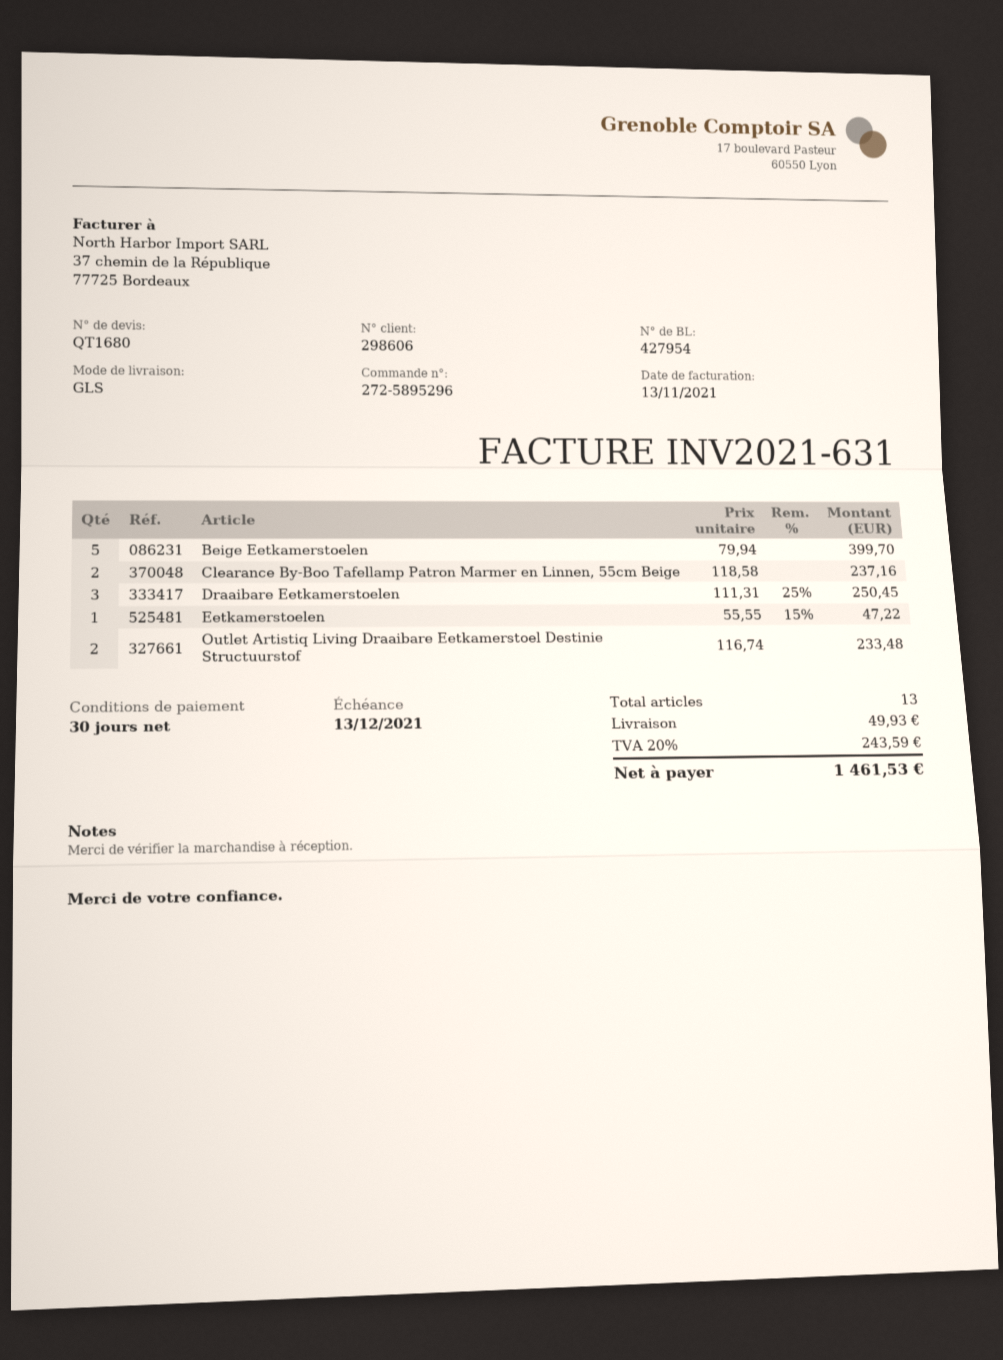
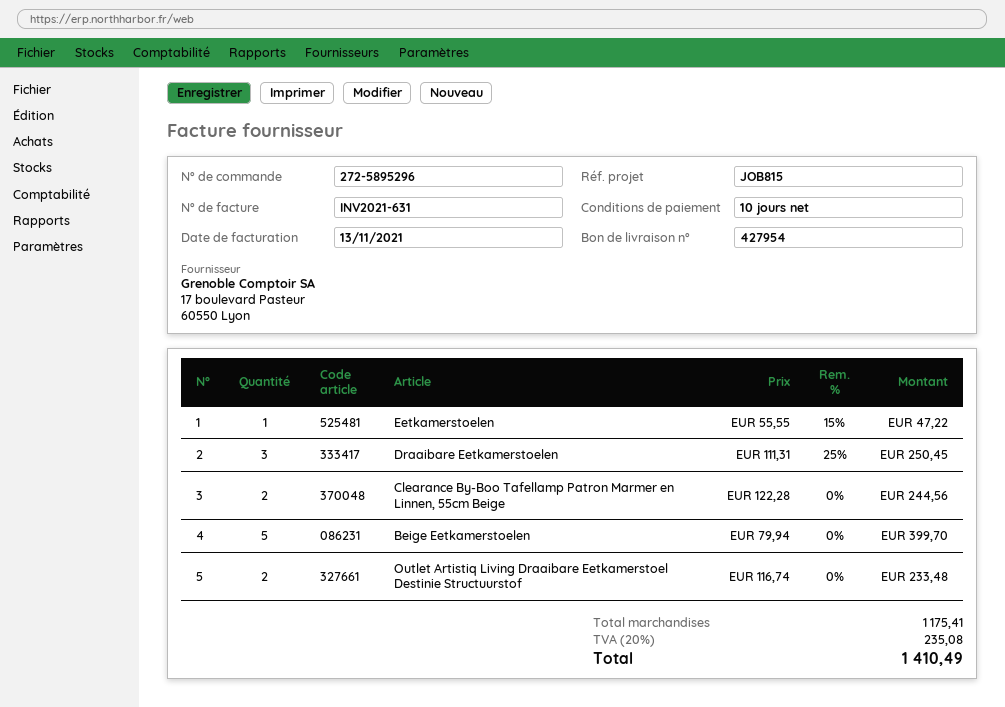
payment terms: 30 days -> 10 days
Clearance By-Boo Tafellamp Patron Marmer en Linnen, 55cm Beige: 2 x 118.58 = 237.16 -> 2 x 122.28 = 244.56
shipping: 49.93 -> none
tax: 20% = 243.59 -> 20% = 235.08
total: 1461.53 -> 1410.49

